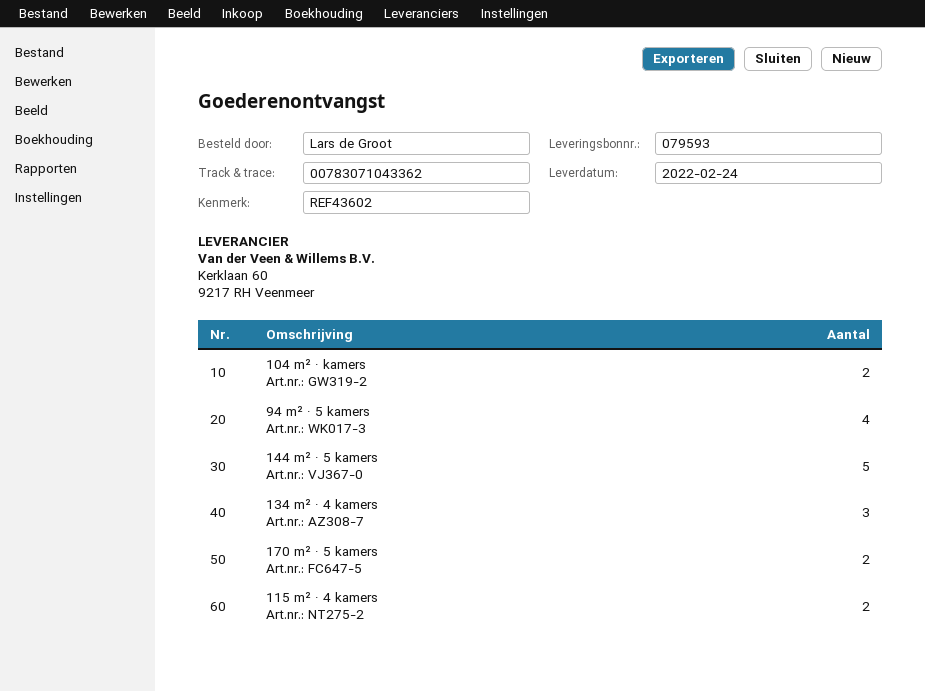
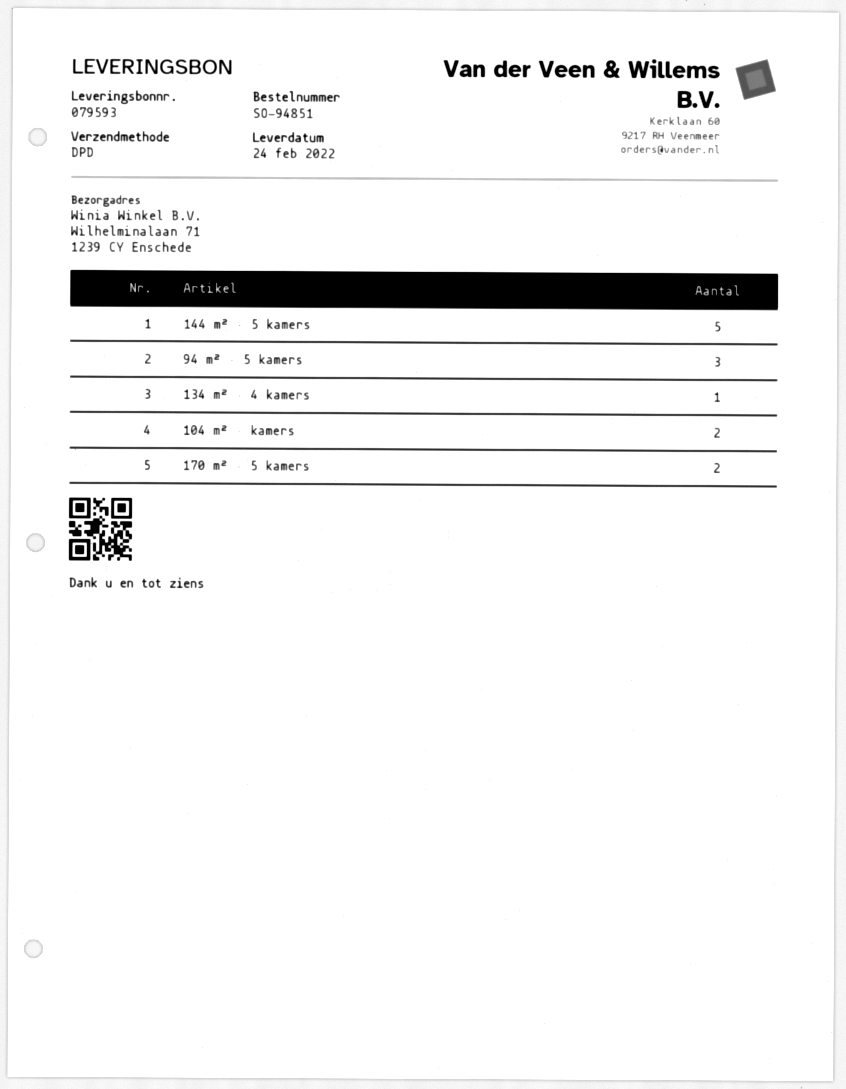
94 m² · 5 kamers: 4 -> 3
134 m² · 4 kamers: 3 -> 1
115 m² · 4 kamers: 2 -> none

